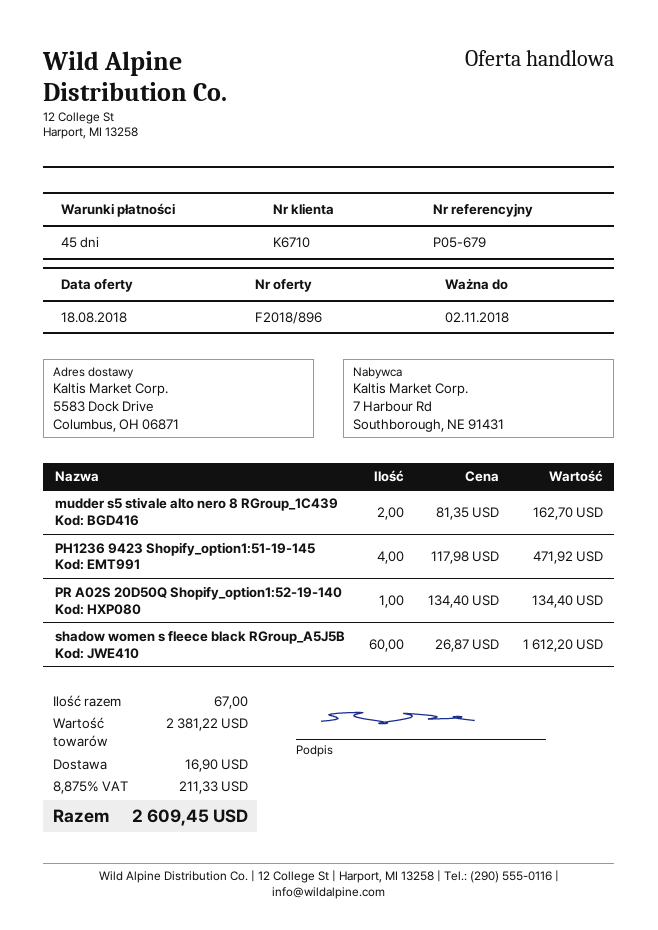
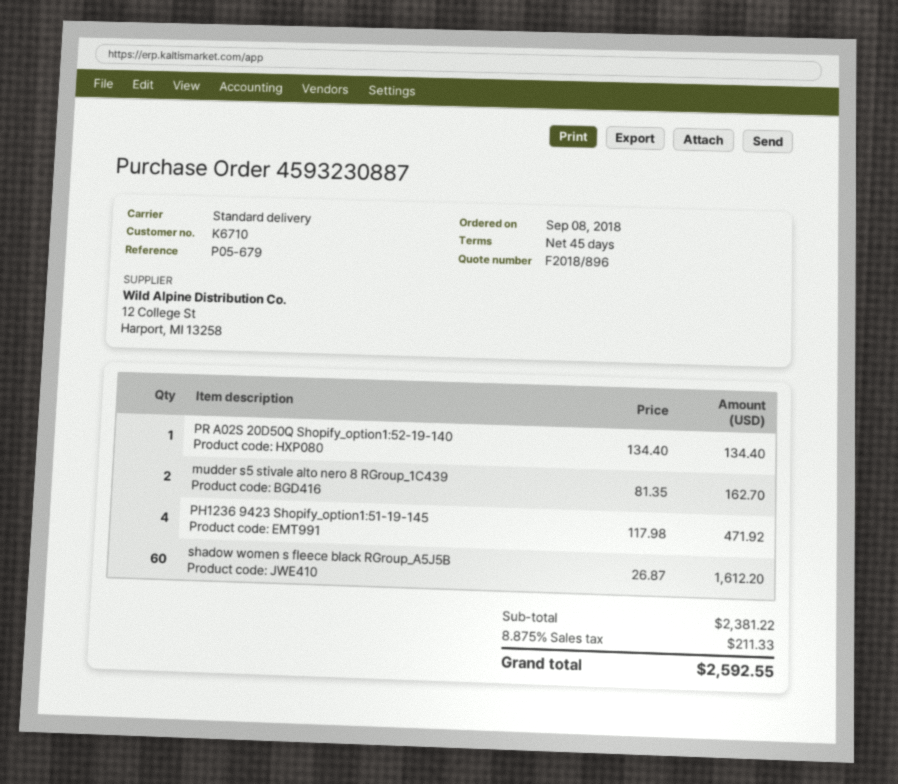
shipping: 16.90 -> none
total: 2609.45 -> 2592.55

